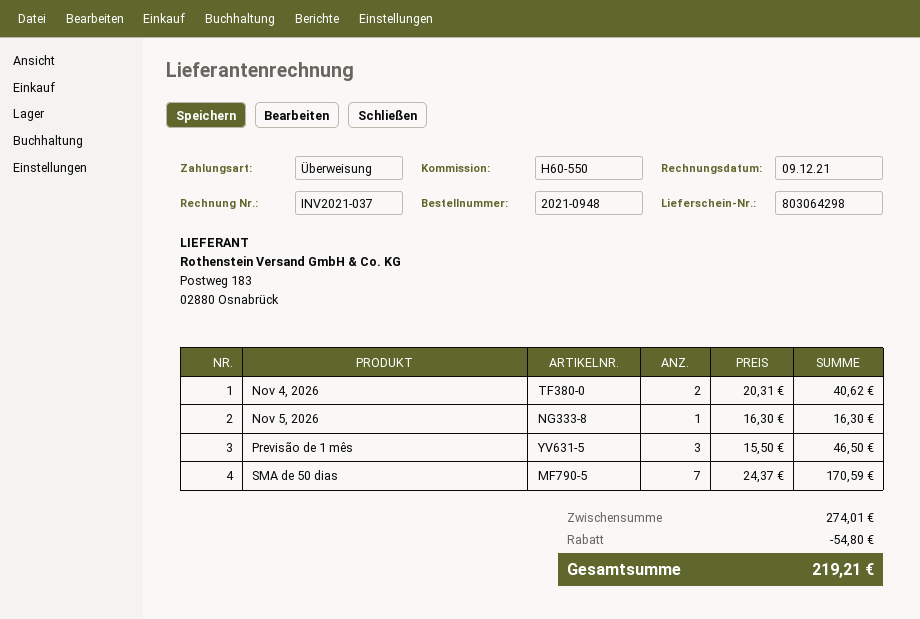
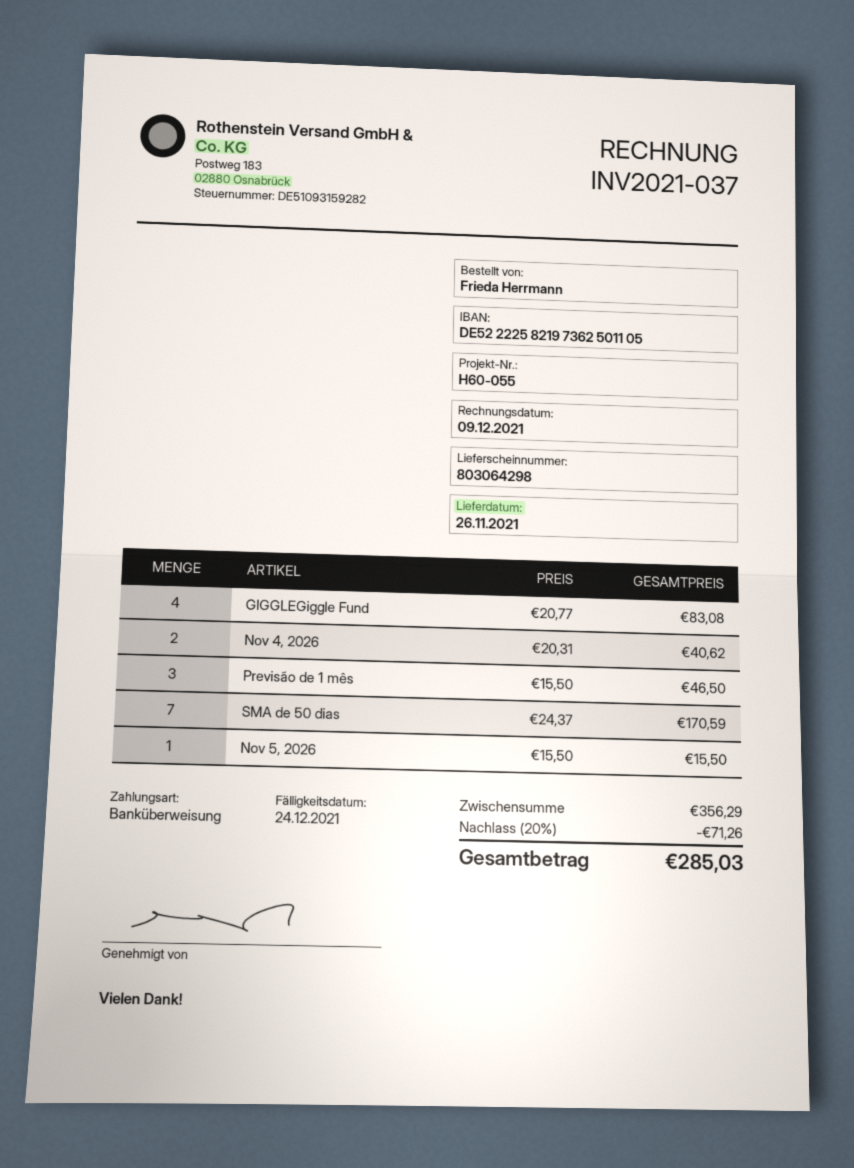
reference: H60-550 -> H60-055
Nov 5, 2026: 1 x 16.30 = 16.30 -> 1 x 15.50 = 15.50
GIGGLEGiggle Fund: none -> 4 x 20.77 = 83.08
subtotal: 274.01 -> 356.29
discount: 54.80 -> 71.26
total: 219.21 -> 285.03

